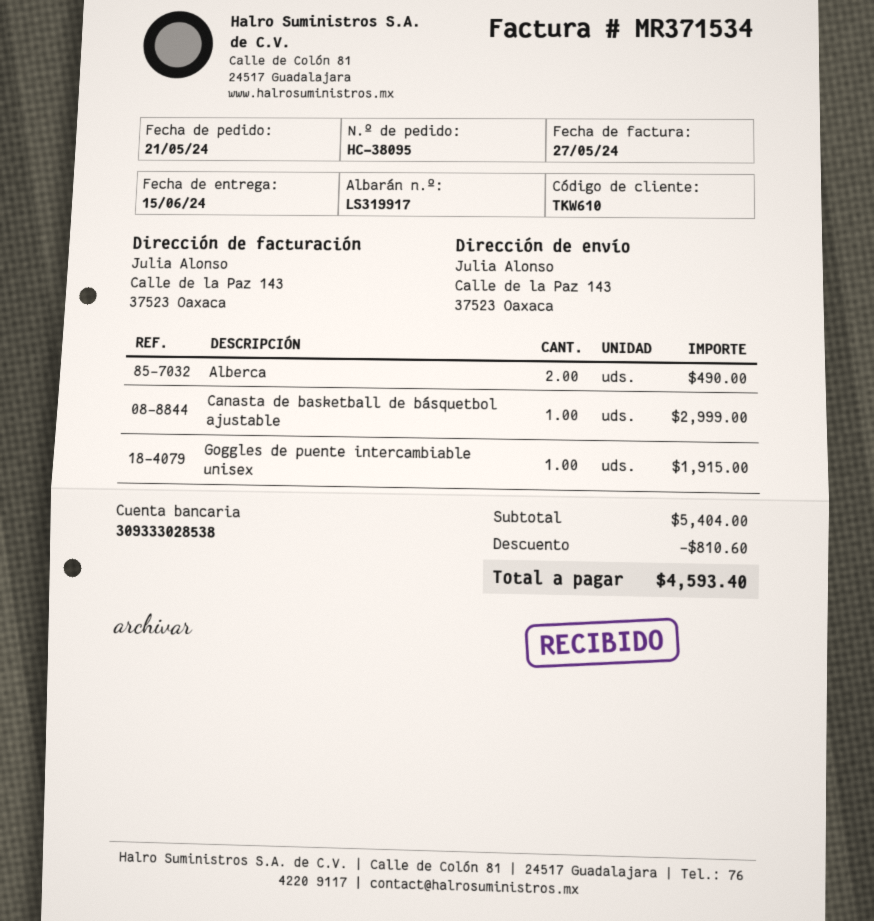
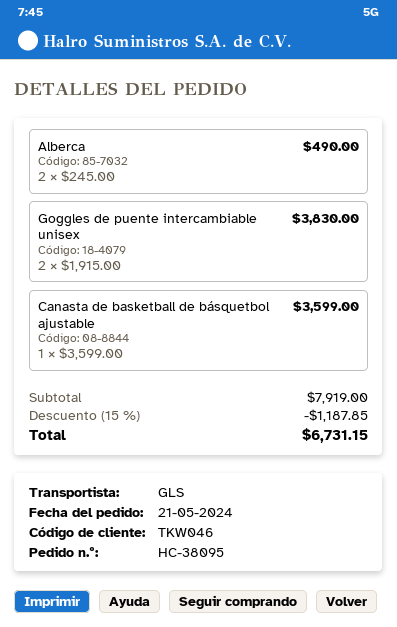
customer number: TKW610 -> TKW046
Canasta de basketball de básquetbol ajustable: 1 for 2999.00 -> 1 for 3599.00
Goggles de puente intercambiable unisex: 1 for 1915.00 -> 2 for 3830.00
subtotal: 5404.00 -> 7919.00
discount: 810.60 -> 1187.85
total: 4593.40 -> 6731.15

